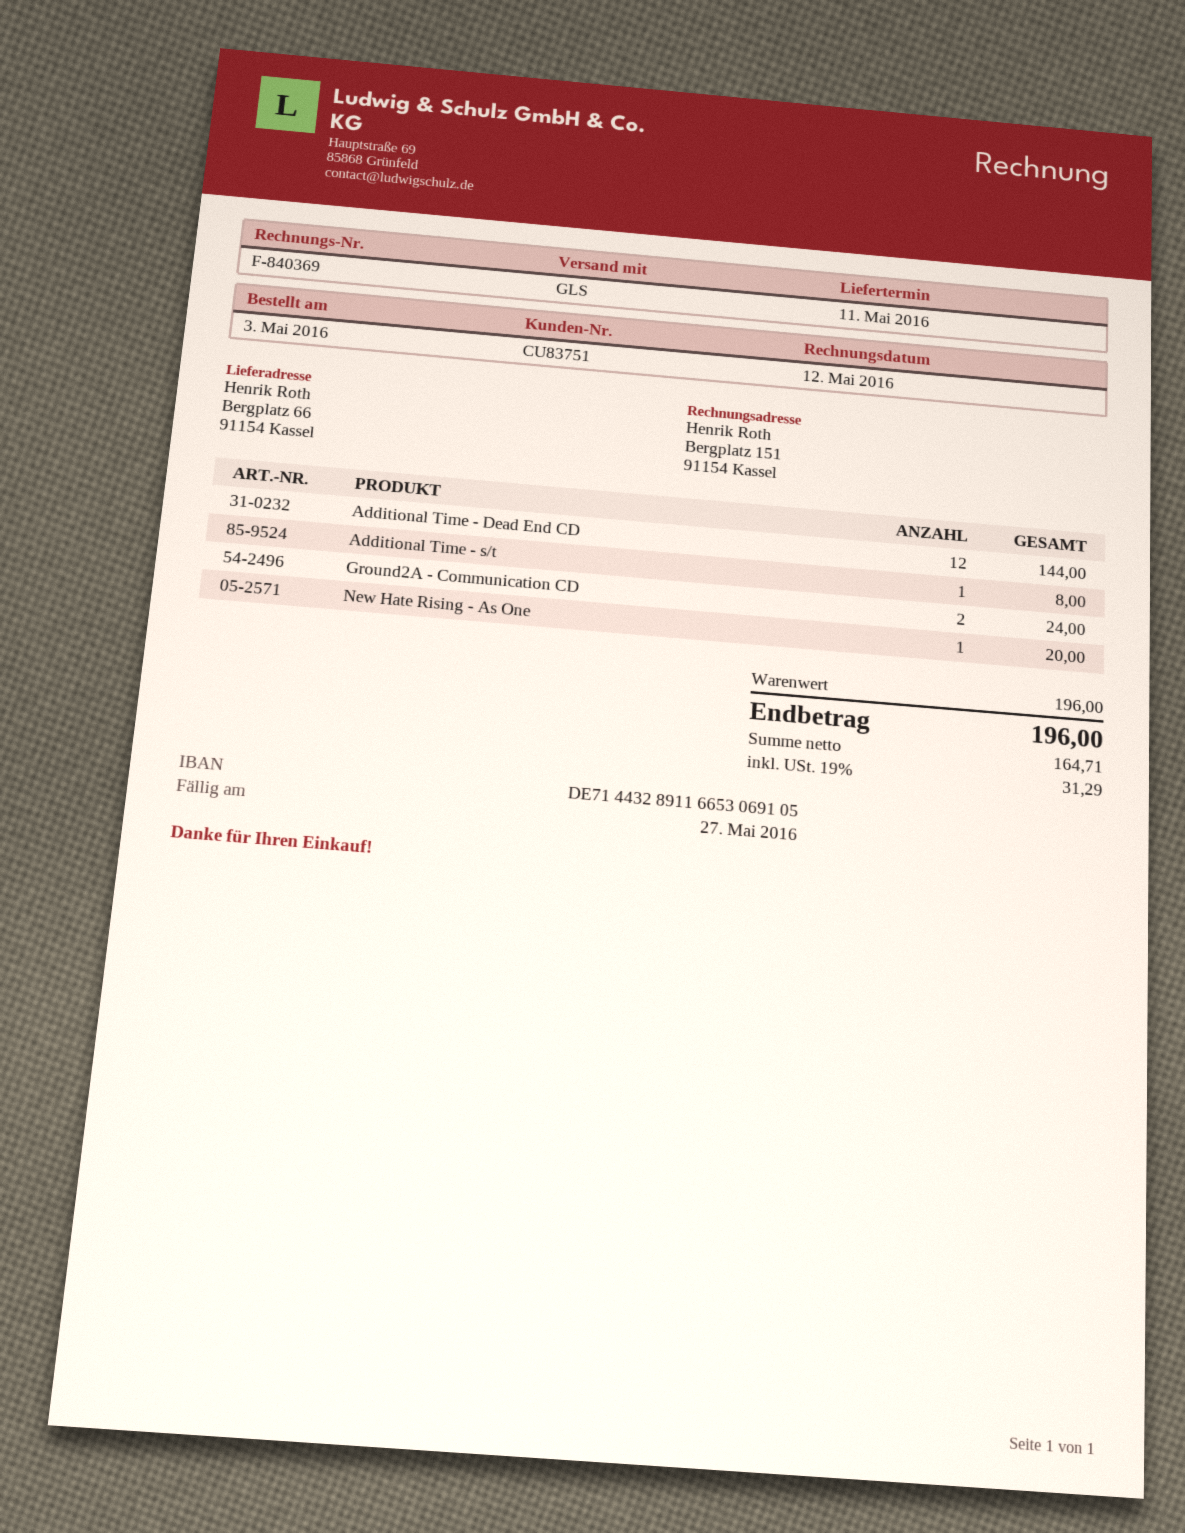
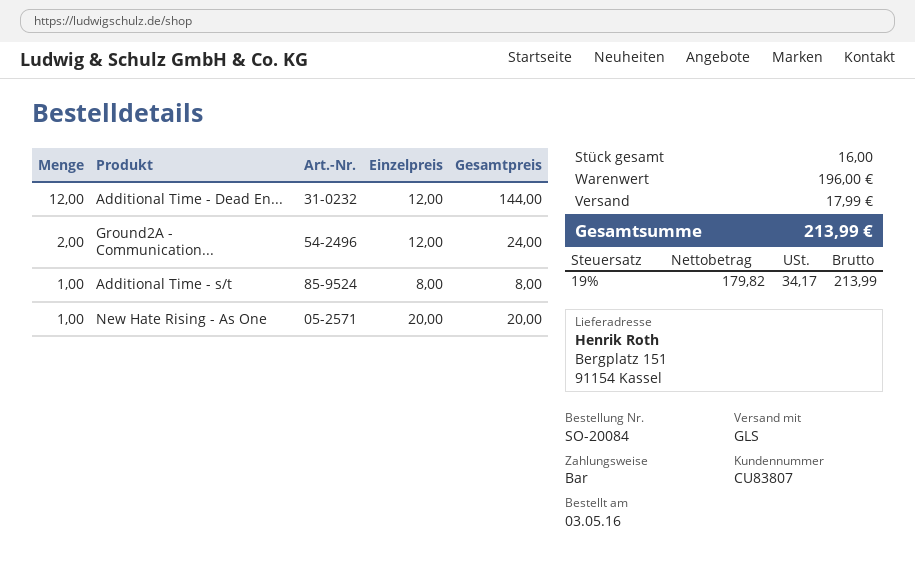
customer number: CU83751 -> CU83807
ship to: Bergplatz 66, 91154 Kassel -> Bergplatz 151, 91154 Kassel
shipping: none -> 17.99
net: 164.71 -> 179.82
tax: 19% = 31.29 -> 19% = 34.17
total: 196.00 -> 213.99

